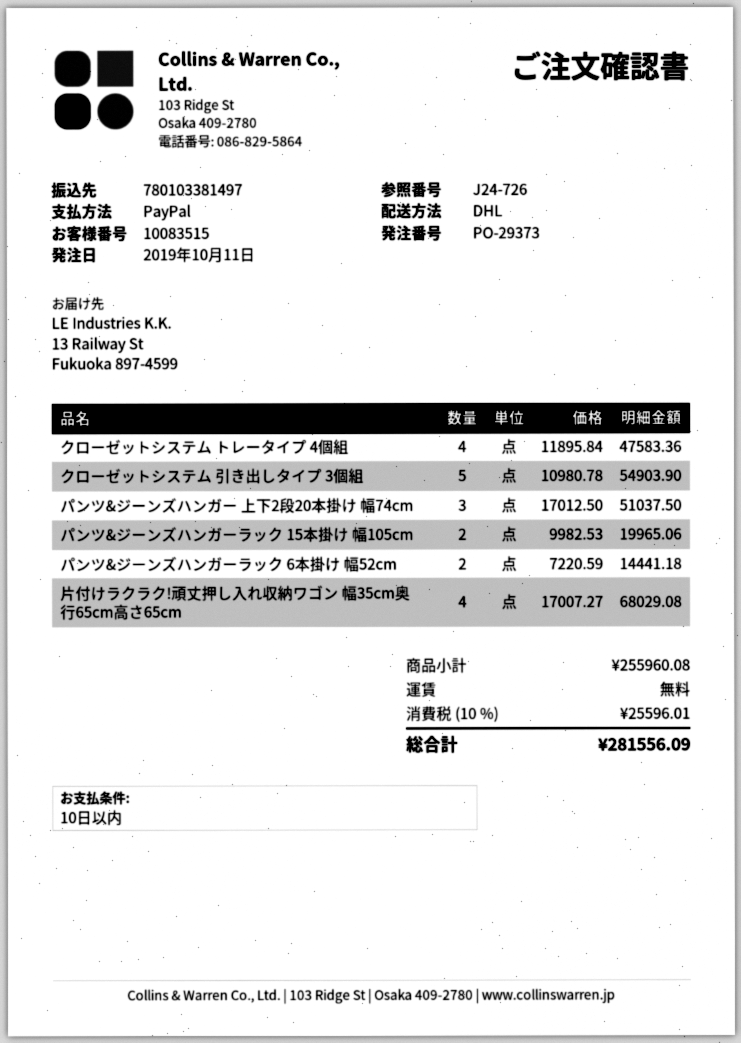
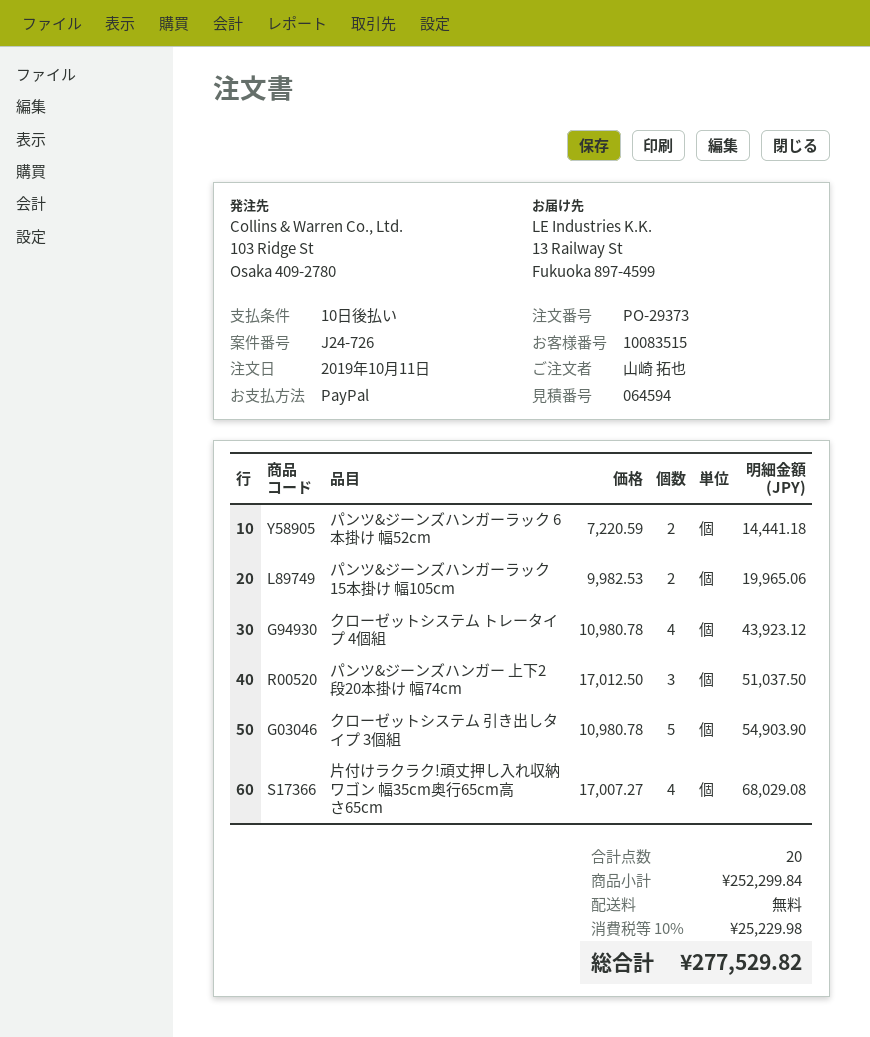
クローゼットシステム トレータイプ 4個組: 4 x 11895.84 = 47583.36 -> 4 x 10980.78 = 43923.12
subtotal: 255960.08 -> 252299.84
tax: 10% = 25596.01 -> 10% = 25229.98
total: 281556.09 -> 277529.82

